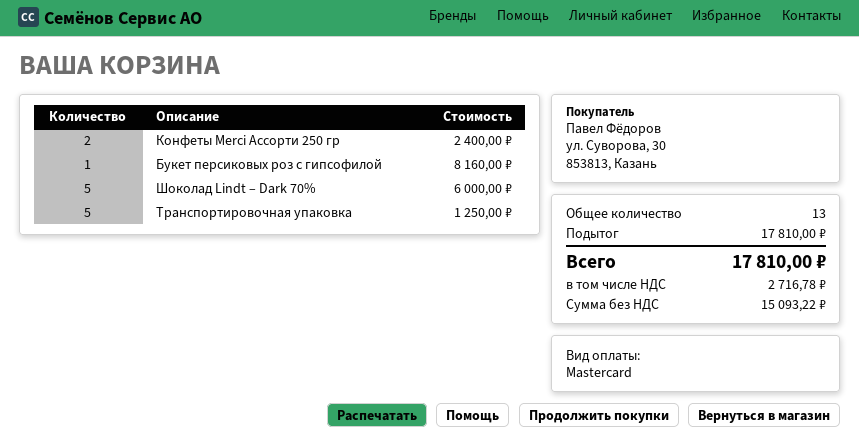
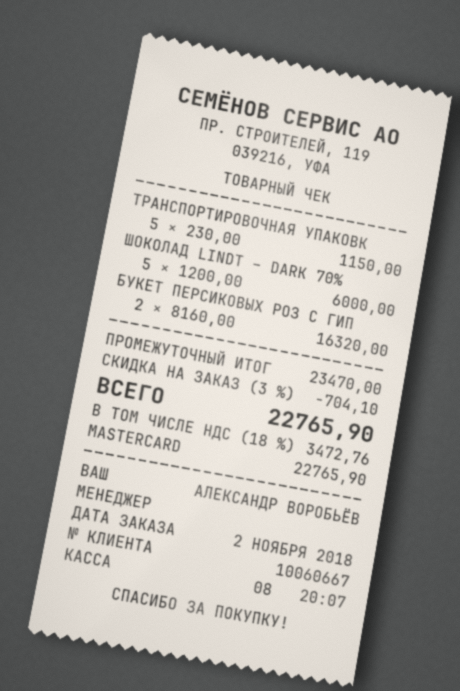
Конфеты Merci Ассорти 250 гр: 2 for 2400.00 -> none
Букет персиковых роз с гипсофилой: 1 for 8160.00 -> 2 for 16320.00
Транспортировочная упаковка: 5 for 1250.00 -> 5 for 1150.00
subtotal: 17810.00 -> 23470.00
discount: none -> 3% = 704.10
tax: 2716.78 -> 3472.76
total: 17810.00 -> 22765.90

